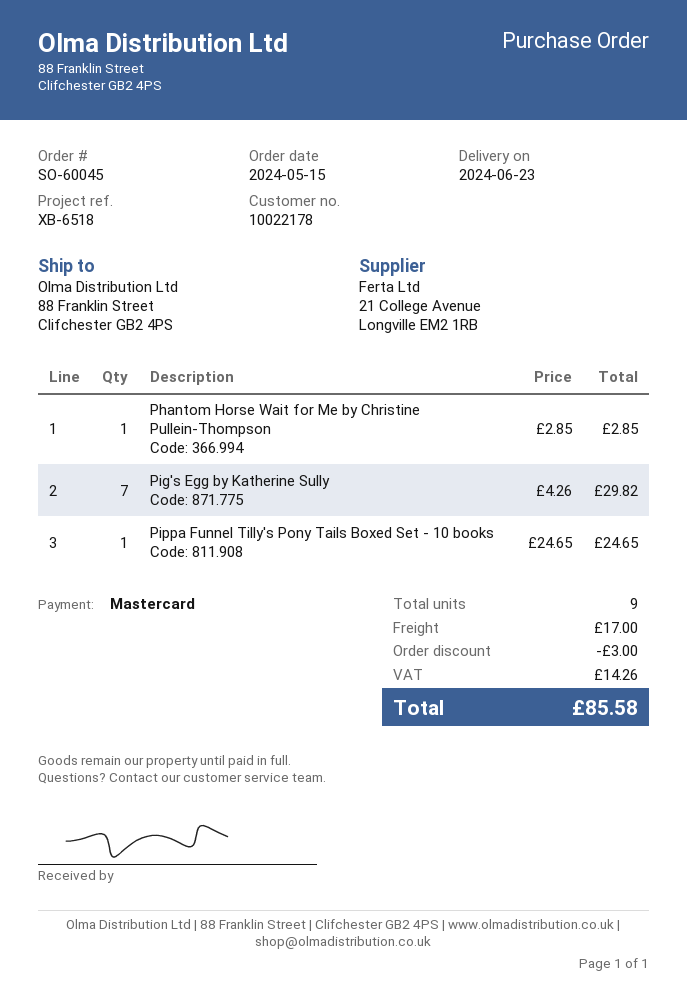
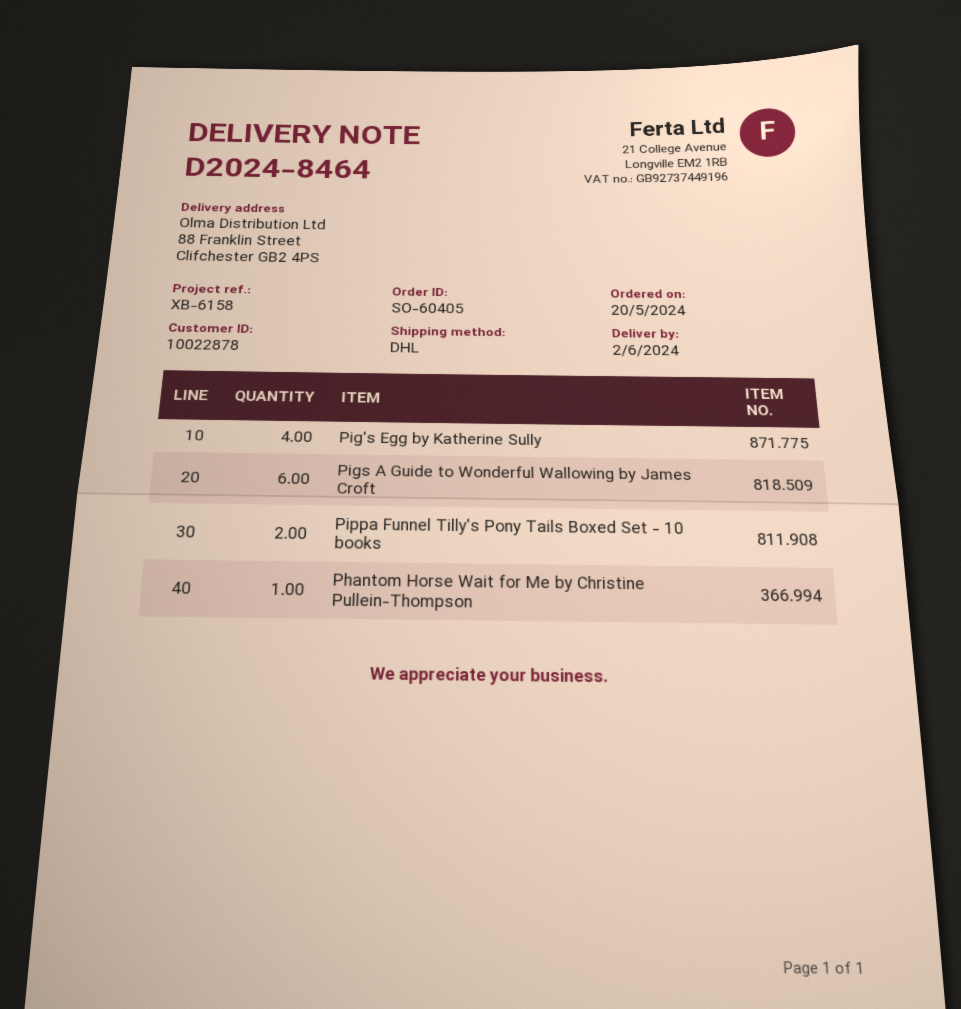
order number: SO-60045 -> SO-60405
order date: 2024-05-15 -> 2024-05-20
delivery date: 2024-06-23 -> 2024-06-02
customer number: 10022178 -> 10022878
reference: XB-6518 -> XB-6158
Pig's Egg by Katherine Sully: 7 -> 4
Pippa Funnel Tilly's Pony Tails Boxed Set - 10 books: 1 -> 2
Pigs A Guide to Wonderful Wallowing by James Croft: none -> 6

